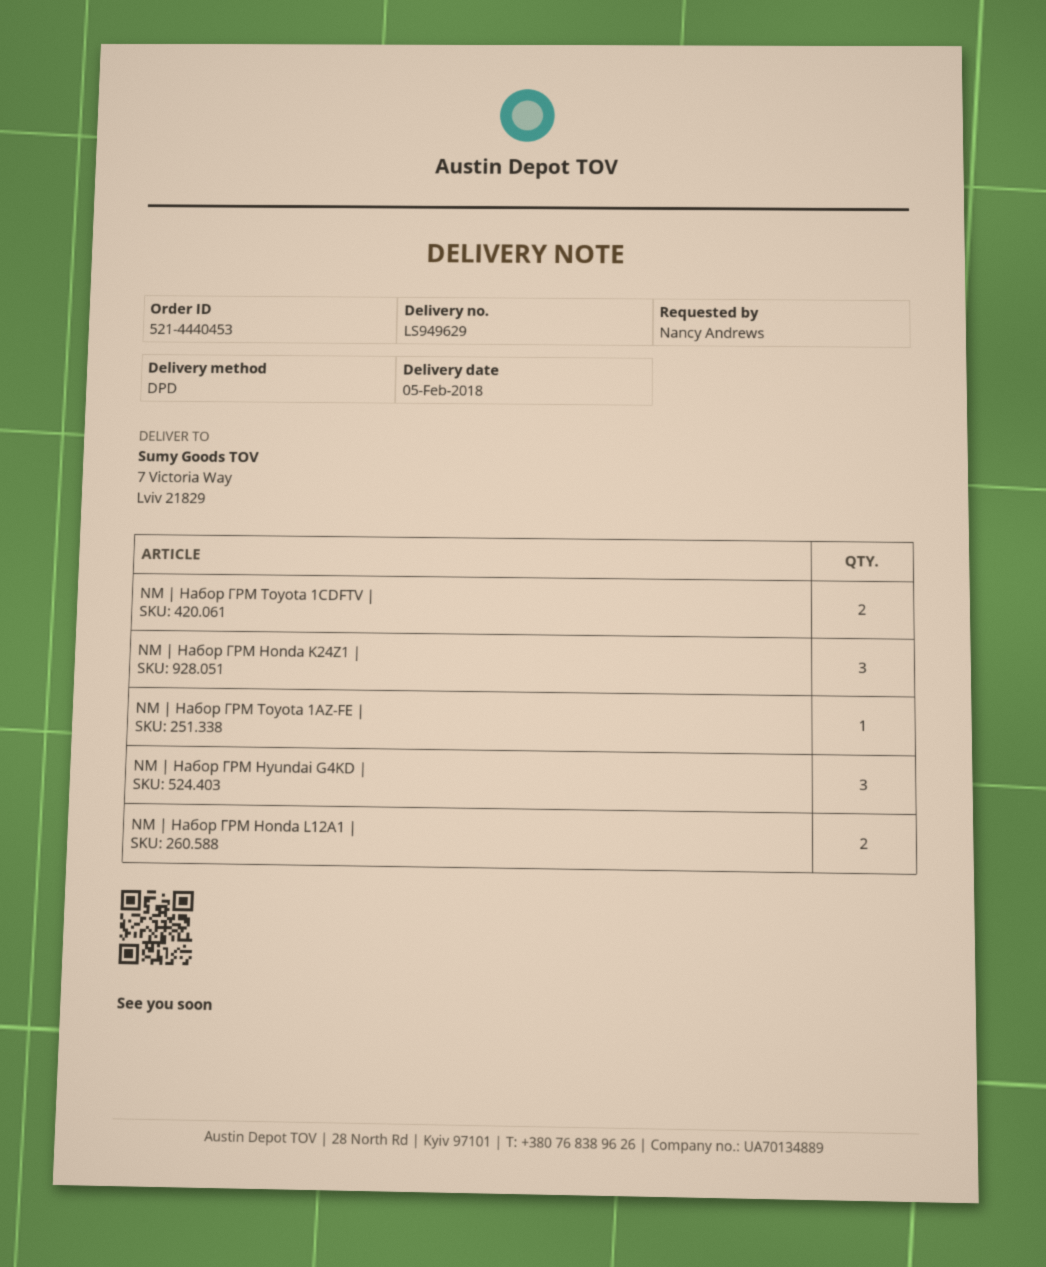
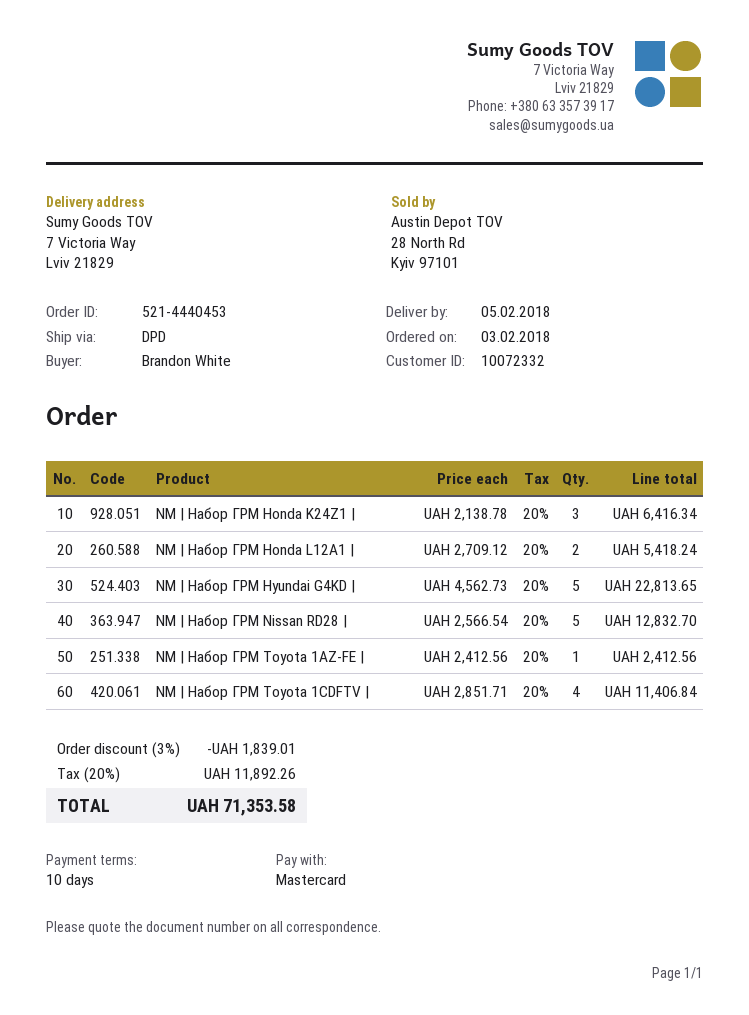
ordered by: Nancy Andrews -> Brandon White
NM | Набор ГРМ Toyota 1CDFTV |: 2 -> 4
NM | Набор ГРМ Hyundai G4KD |: 3 -> 5
NM | Набор ГРМ Nissan RD28 |: none -> 5

